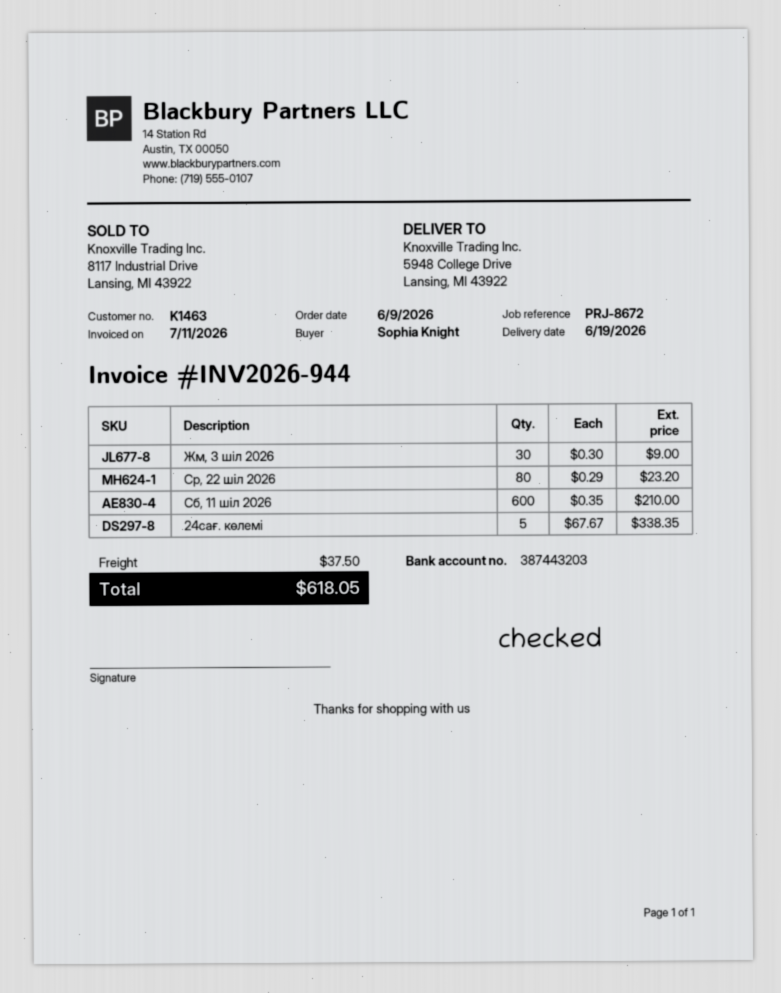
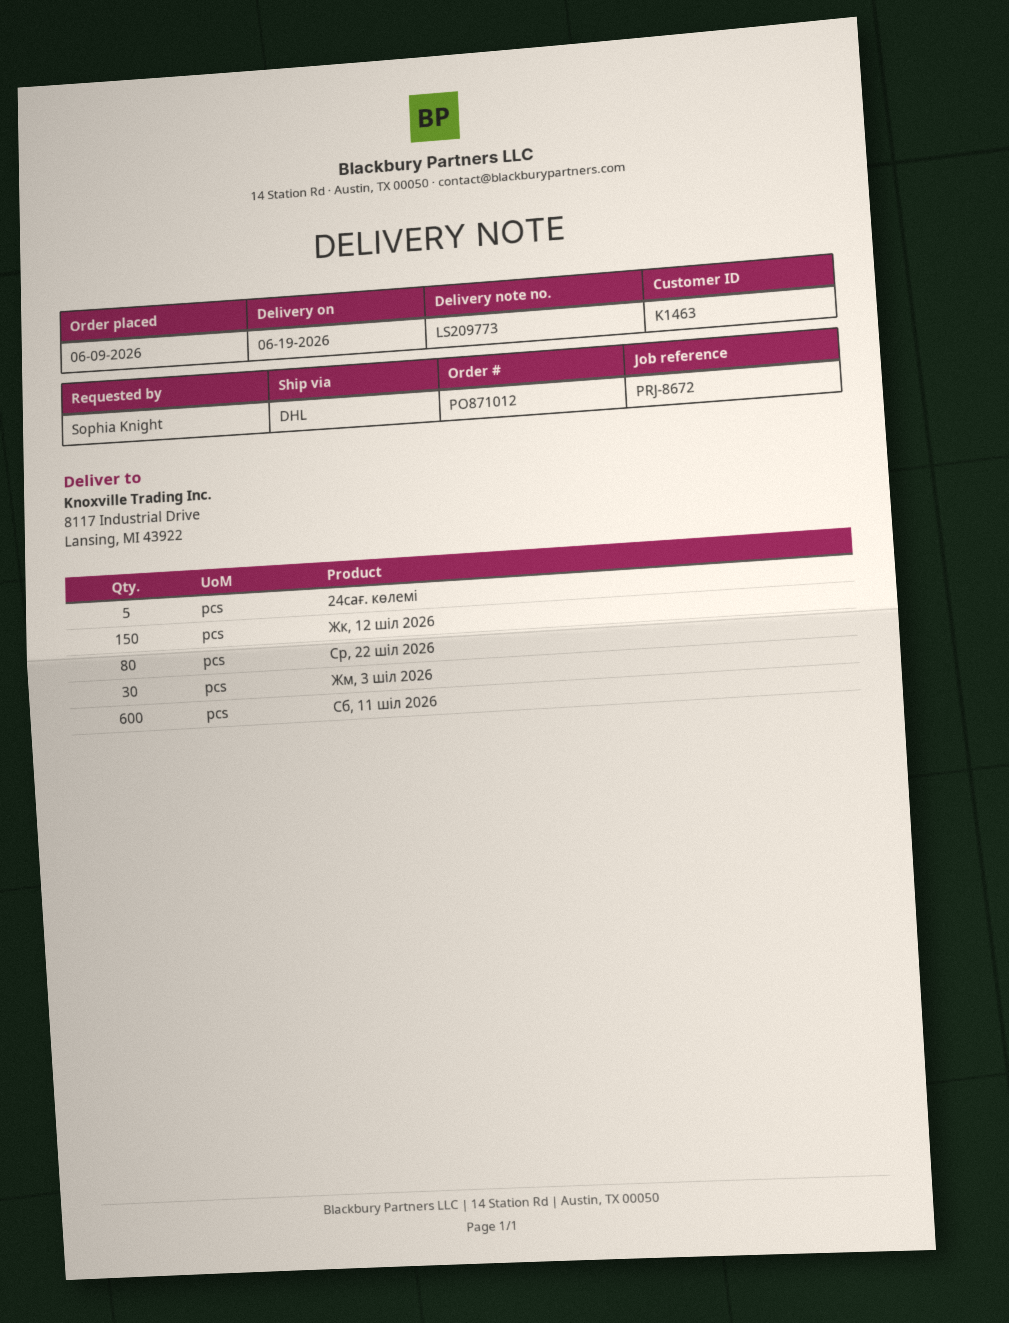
ship to: 5948 College Drive, Lansing, MI 43922 -> 8117 Industrial Drive, Lansing, MI 43922
Жк, 12 шіл 2026: none -> 150

